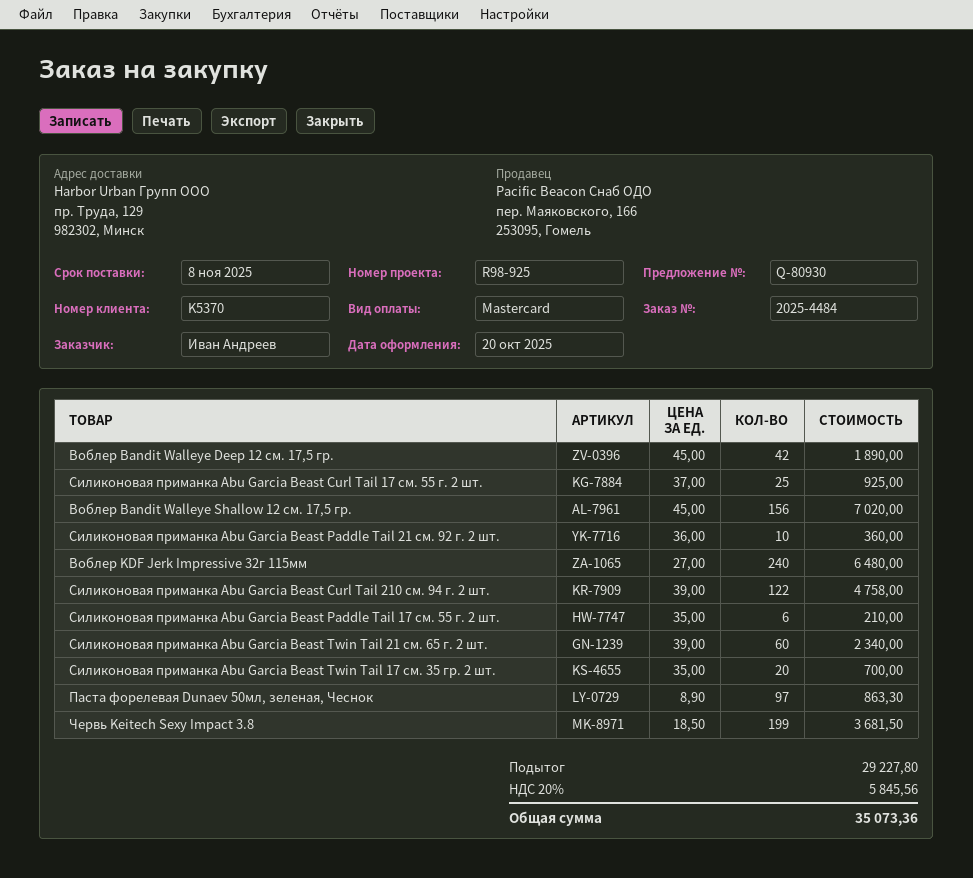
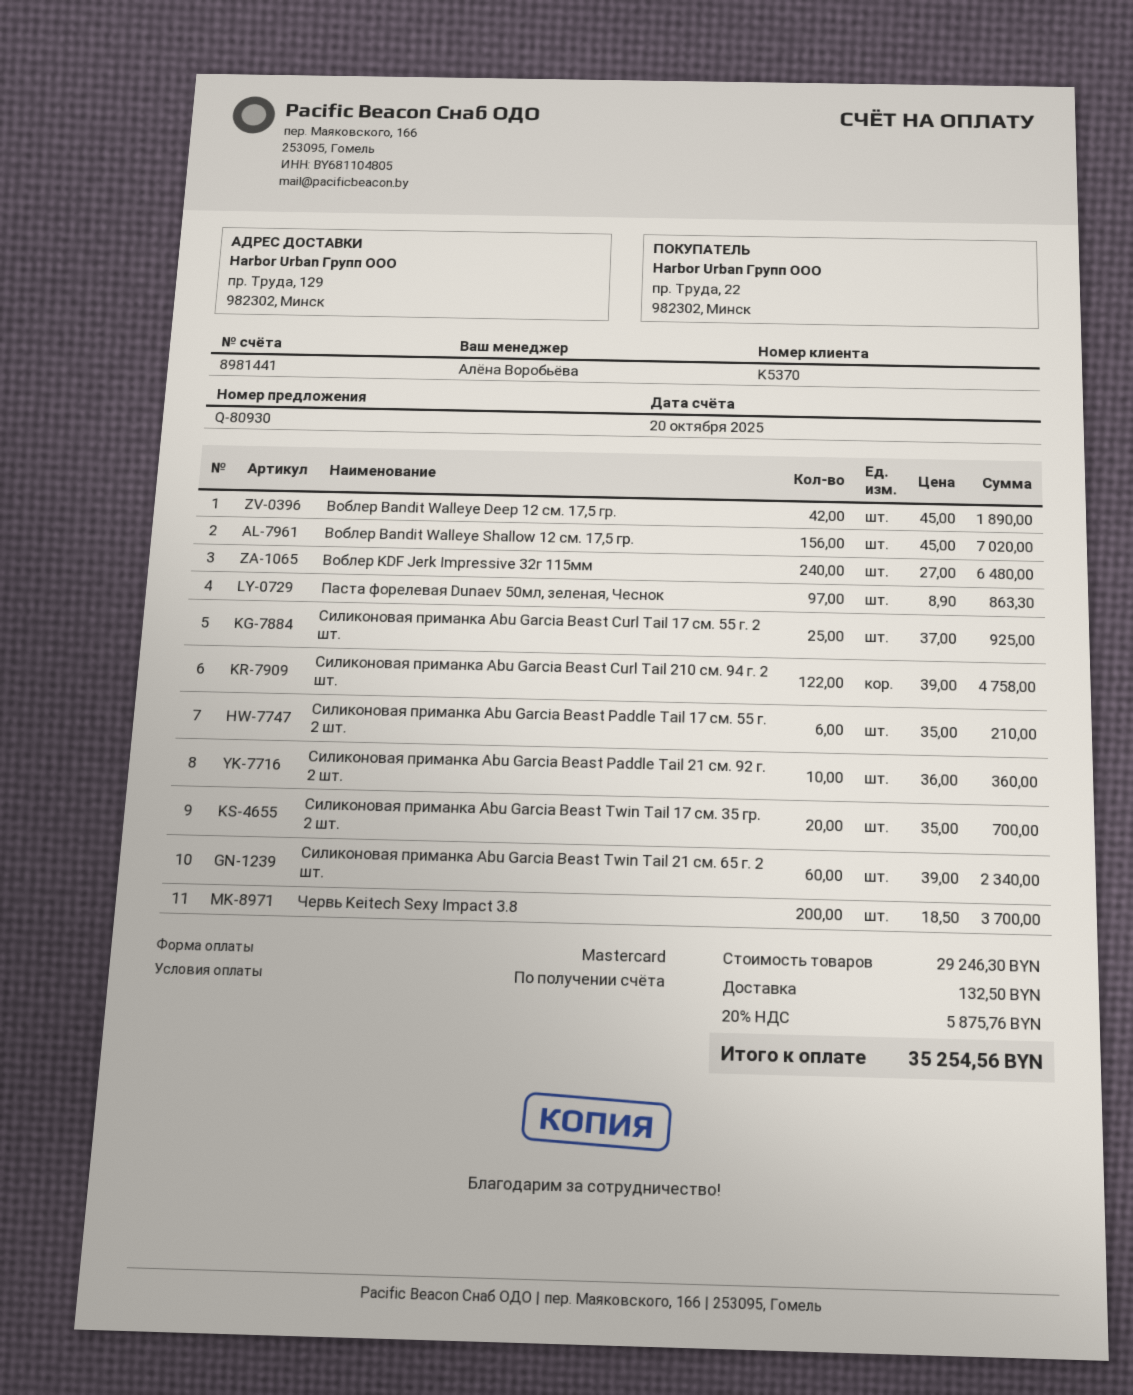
Червь Keitech Sexy Impact 3.8: 199 x 18.50 = 3681.50 -> 200 x 18.50 = 3700.00
subtotal: 29227.80 -> 29246.30
shipping: none -> 132.50
tax: 20% = 5845.56 -> 20% = 5875.76
total: 35073.36 -> 35254.56

